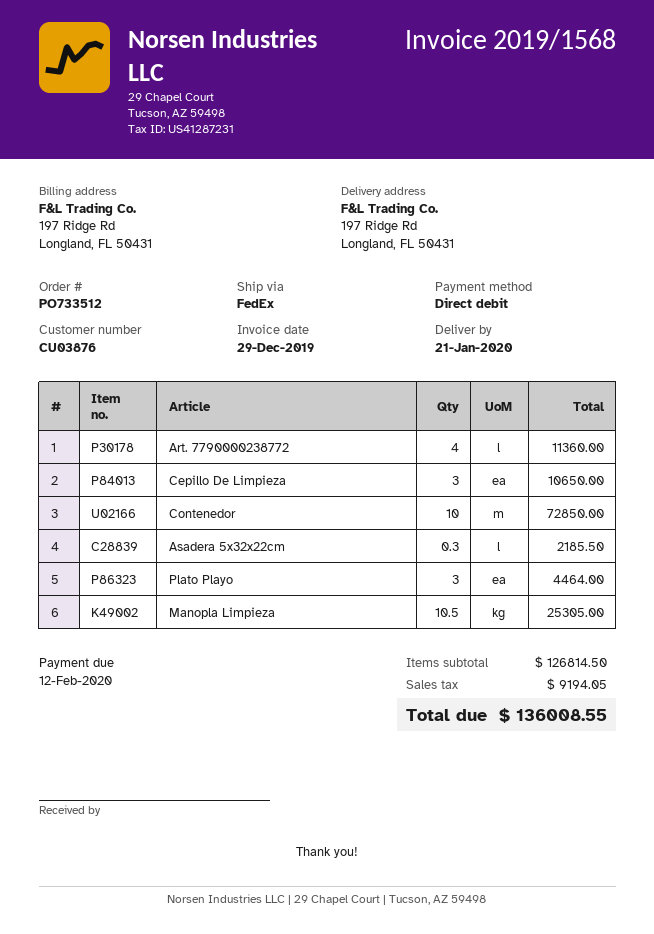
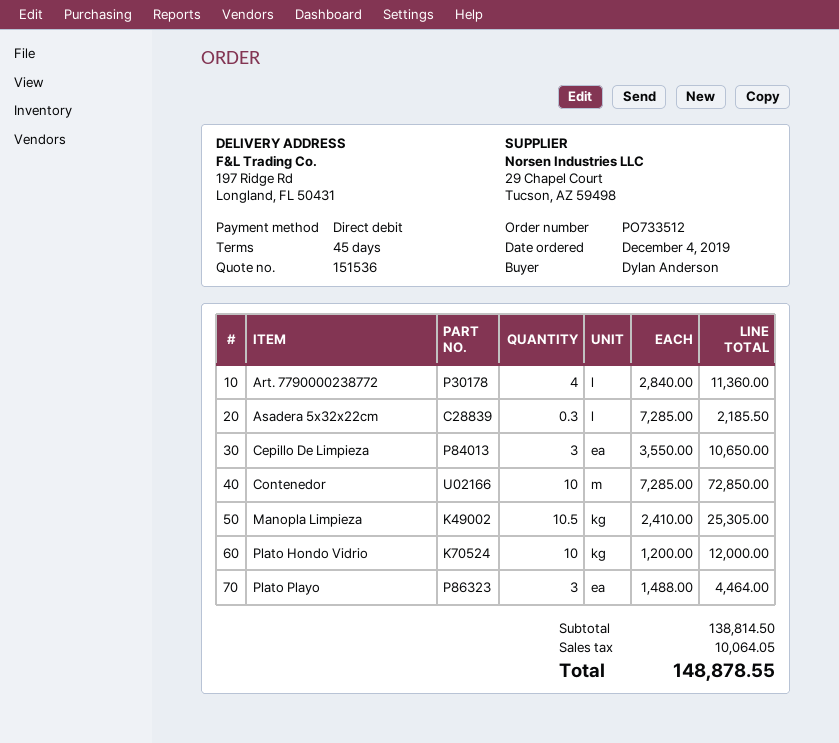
Plato Hondo Vidrio: none -> 10 for 12000.00
subtotal: 126814.50 -> 138814.50
tax: 9194.05 -> 10064.05
total: 136008.55 -> 148878.55

